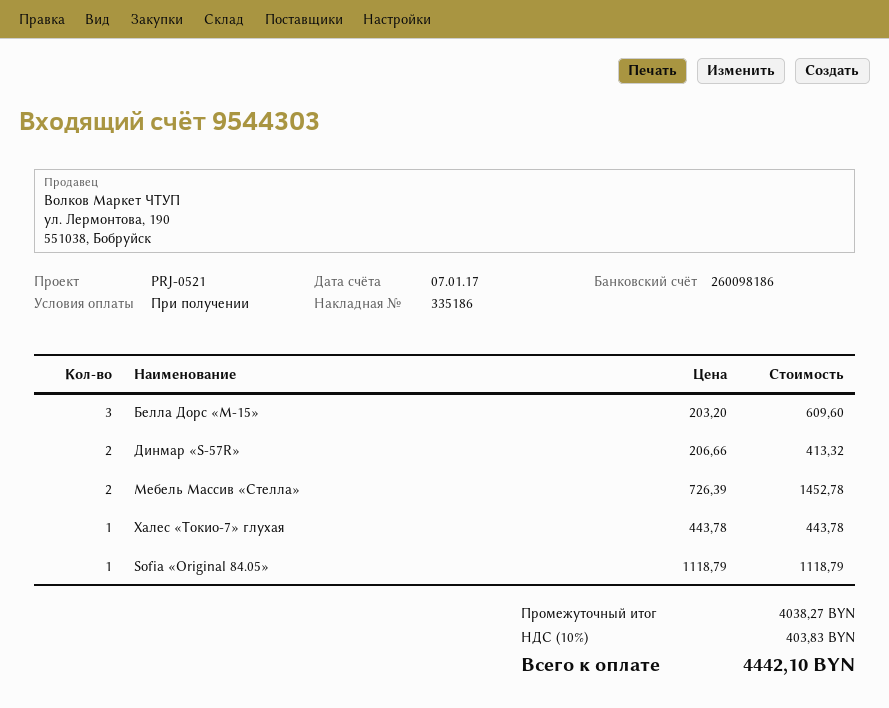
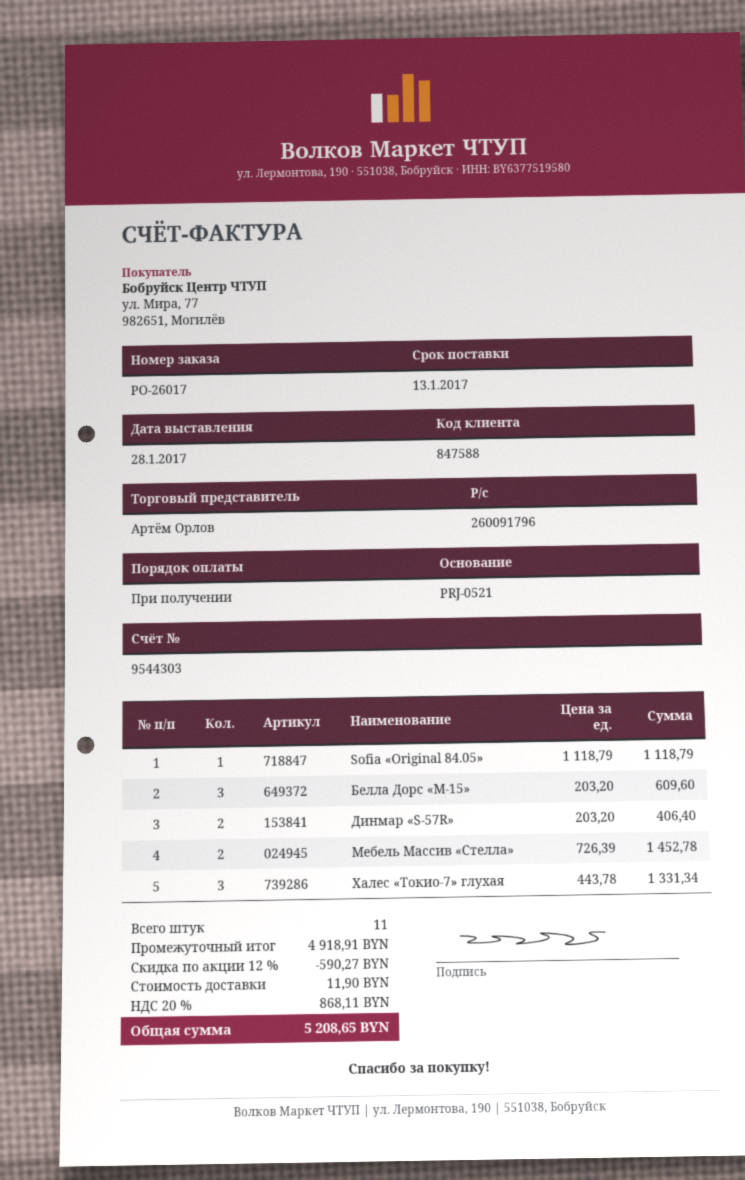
invoice date: 2017-01-07 -> 2017-01-28
bank account: 260098186 -> 260091796
Динмар «S-57R»: 2 x 206.66 = 413.32 -> 2 x 203.20 = 406.40
Халес «Токио-7» глухая: 1 x 443.78 = 443.78 -> 3 x 443.78 = 1331.34
subtotal: 4038.27 -> 4918.91
discount: none -> 12% = 590.27
shipping: none -> 11.90
tax: 10% = 403.83 -> 20% = 868.11
total: 4442.10 -> 5208.65

